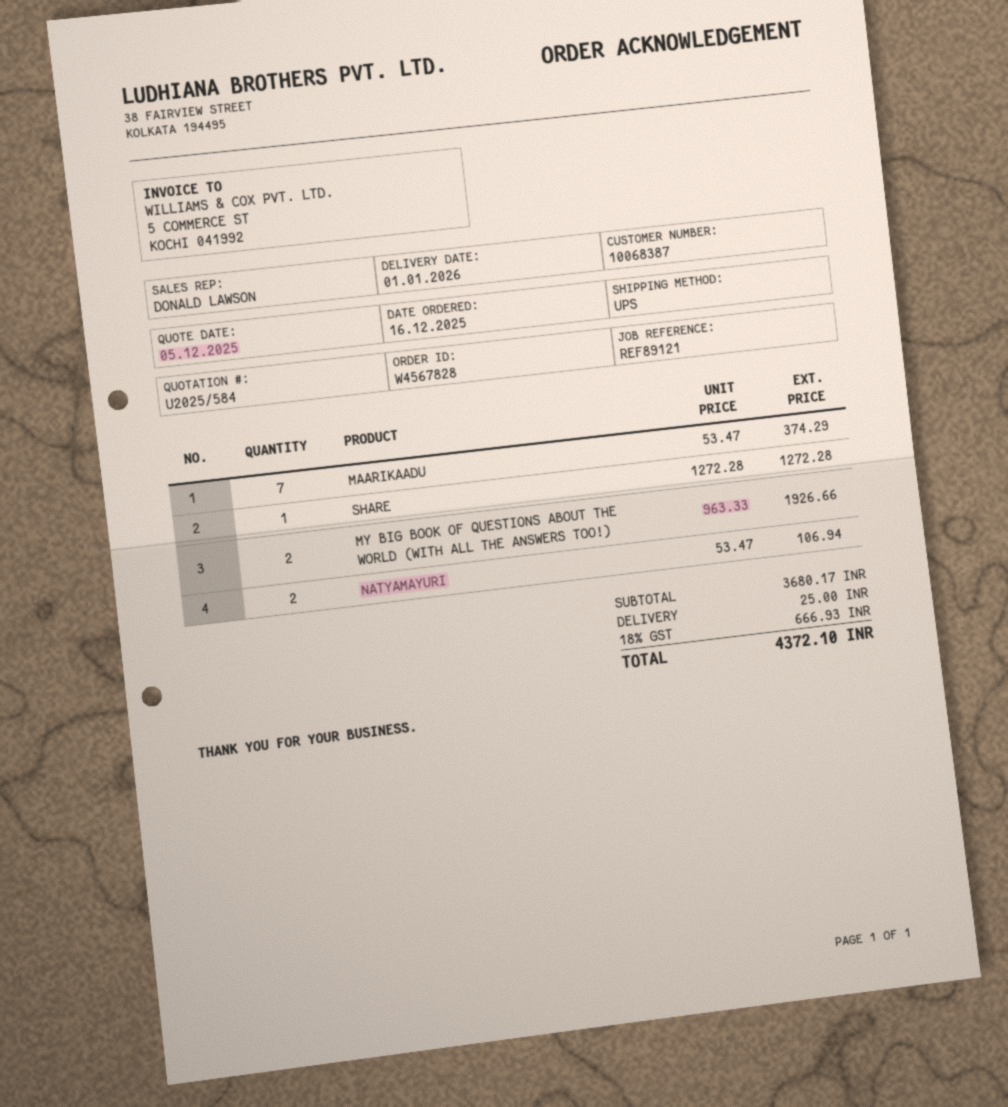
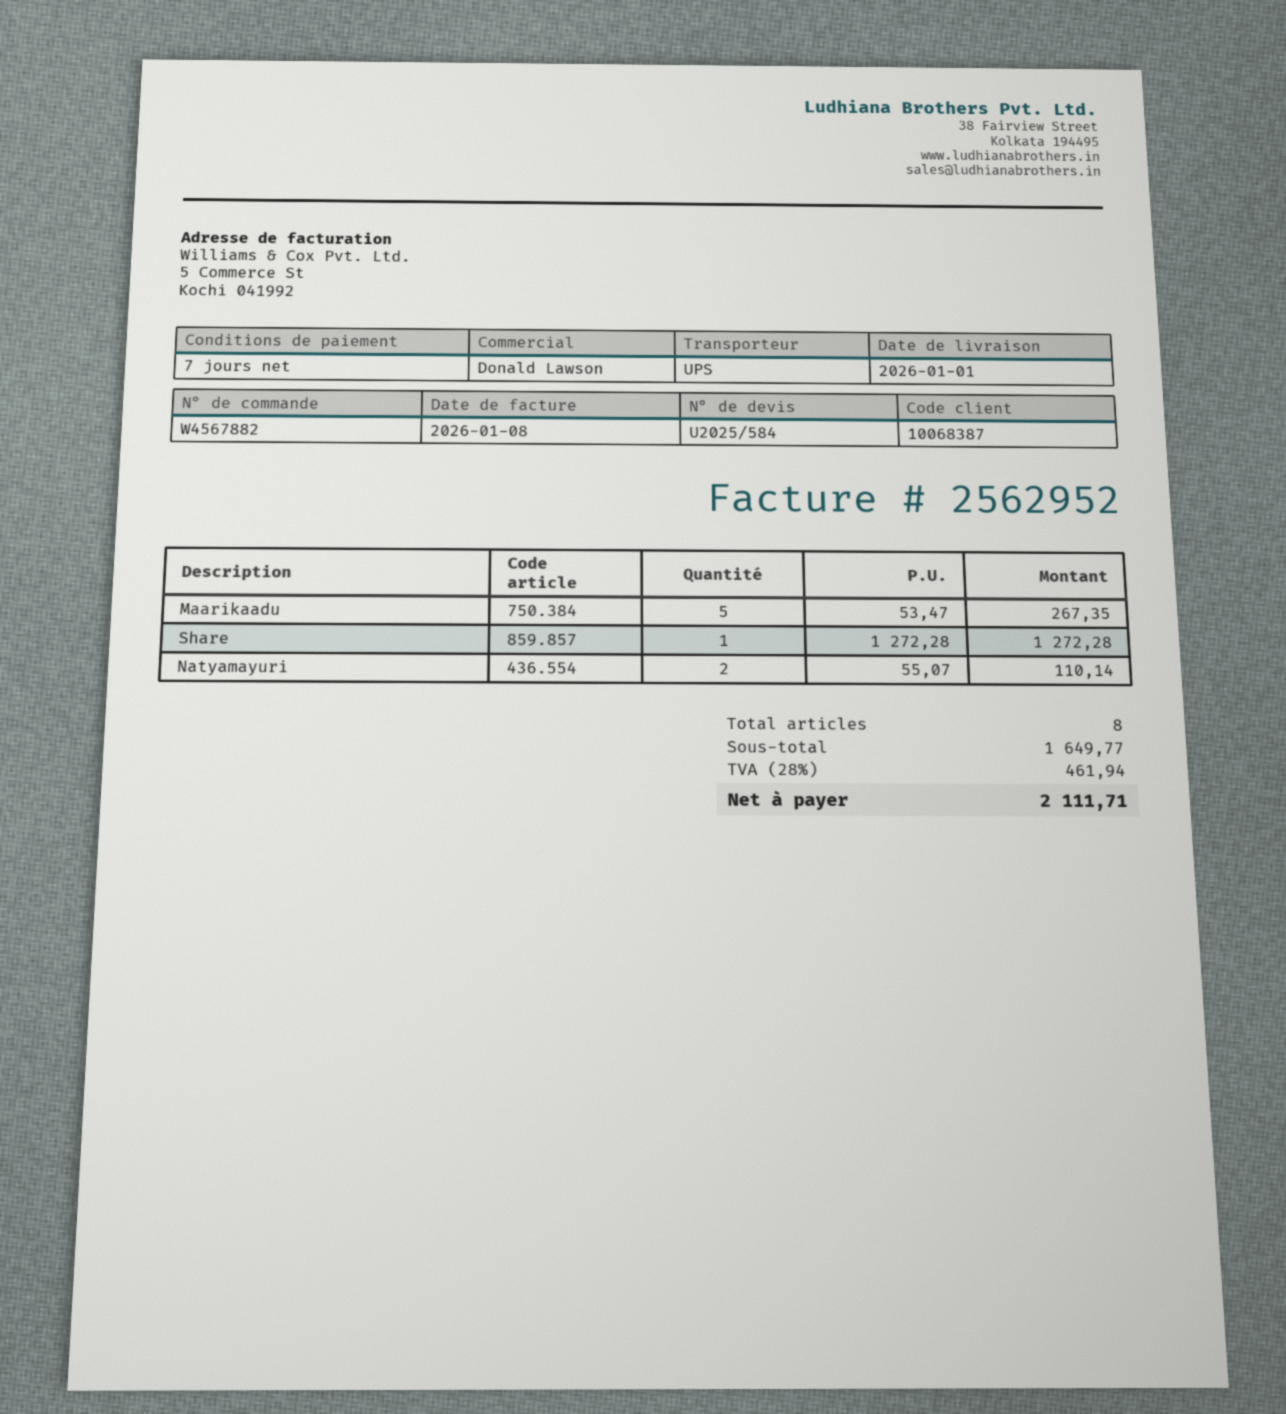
order number: W4567828 -> W4567882
MAARIKAADU: 7 x 53.47 = 374.29 -> 5 x 53.47 = 267.35
MY BIG BOOK OF QUESTIONS ABOUT THE WORLD (WITH ALL THE ANSWERS TOO!): 2 x 963.33 = 1926.66 -> none
NATYAMAYURI: 2 x 53.47 = 106.94 -> 2 x 55.07 = 110.14
subtotal: 3680.17 -> 1649.77
shipping: 25.00 -> none
tax: 18% = 666.93 -> 28% = 461.94
total: 4372.10 -> 2111.71

